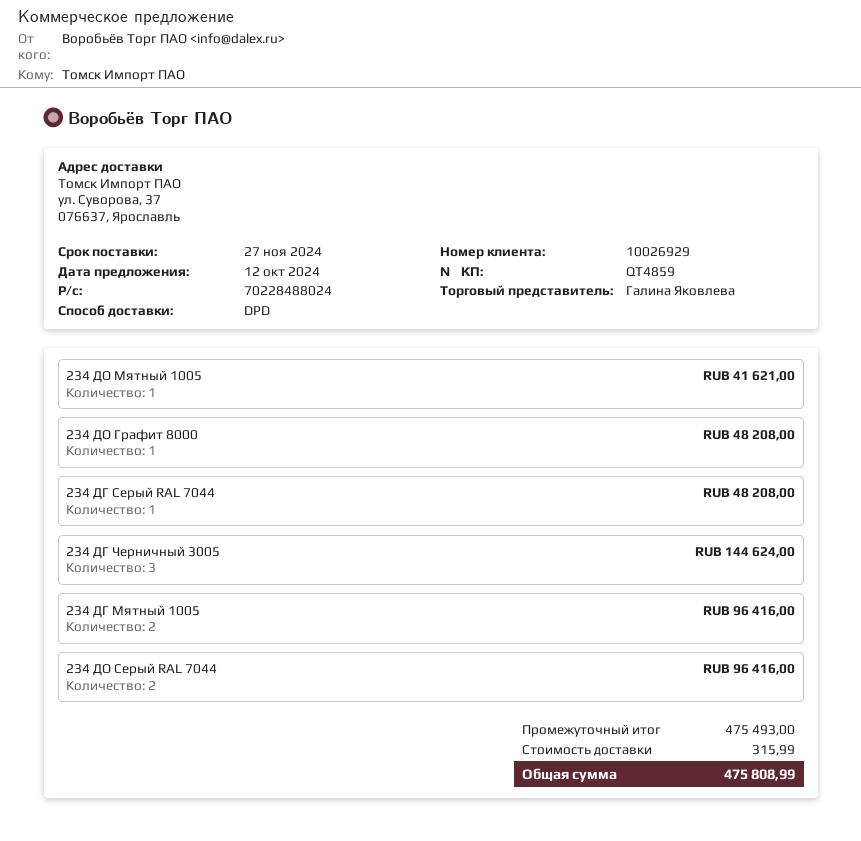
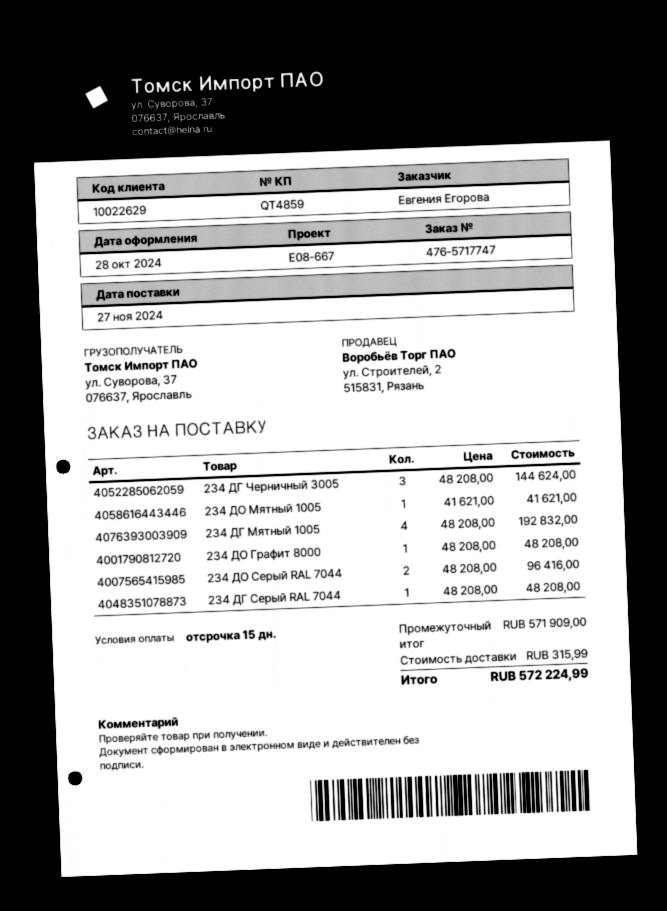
customer number: 10026929 -> 10022629
234 ДГ Мятный 1005: 2 for 96416.00 -> 4 for 192832.00
subtotal: 475493.00 -> 571909.00
total: 475808.99 -> 572224.99

